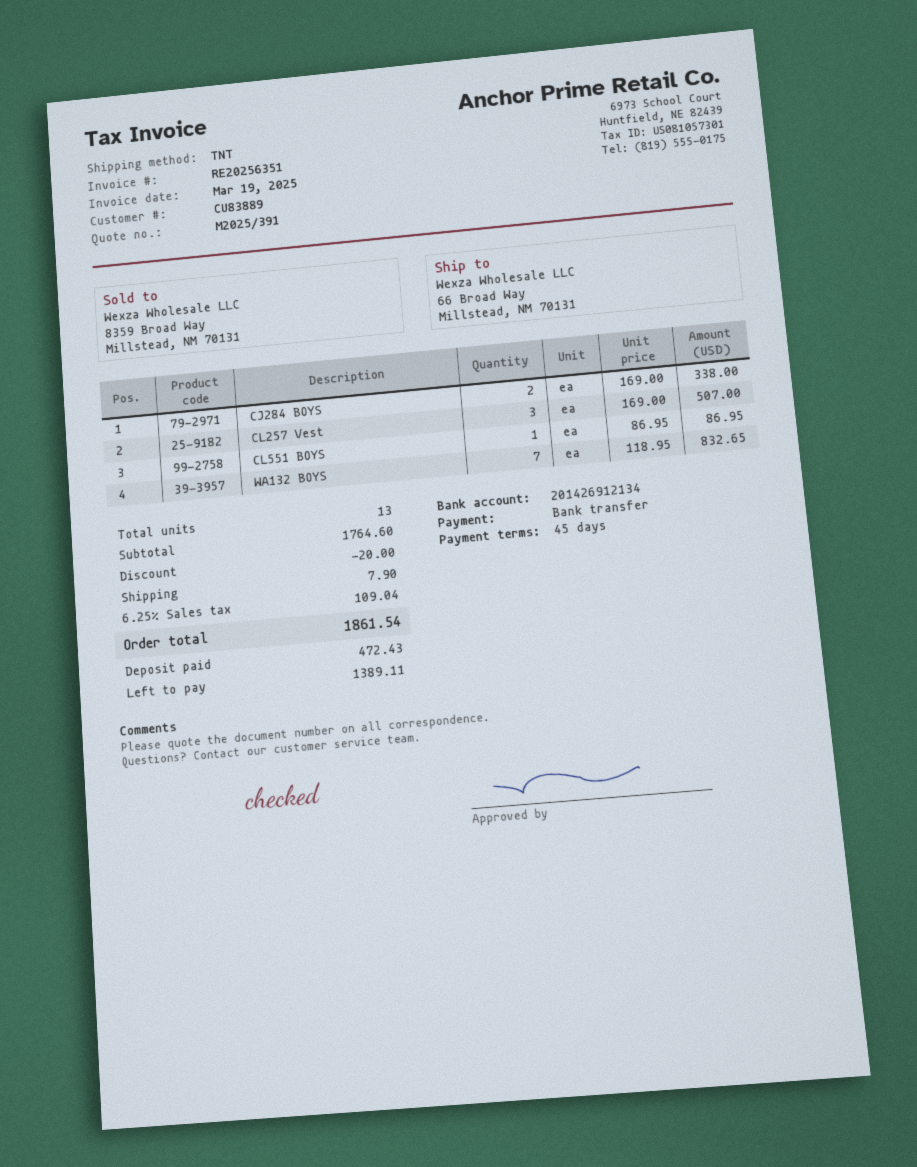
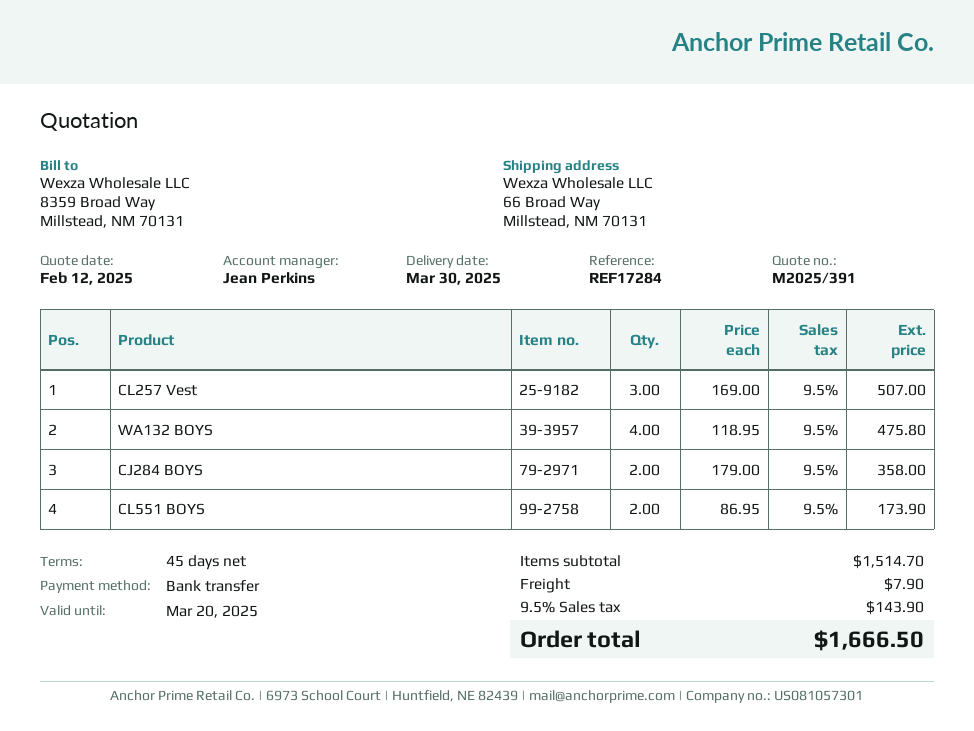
CJ284 BOYS: 2 x 169.00 = 338.00 -> 2 x 179.00 = 358.00
CL551 BOYS: 1 x 86.95 = 86.95 -> 2 x 86.95 = 173.90
WA132 BOYS: 7 x 118.95 = 832.65 -> 4 x 118.95 = 475.80
subtotal: 1764.60 -> 1514.70
discount: 20.00 -> none
tax: 6.25% = 109.04 -> 9.5% = 143.90
total: 1861.54 -> 1666.50

